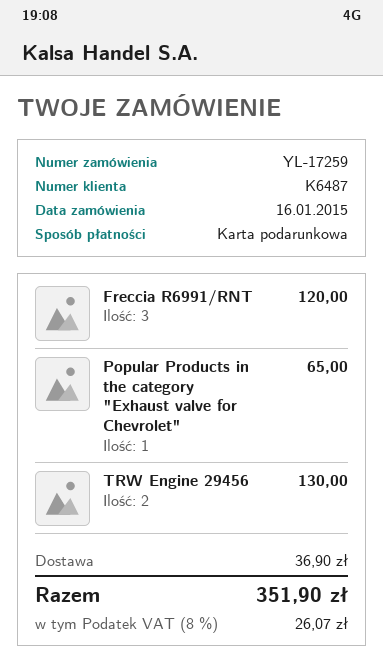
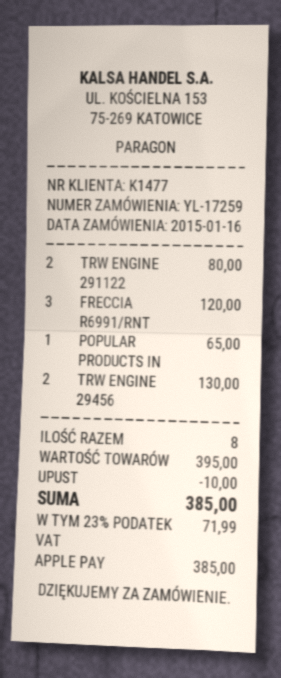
customer number: K6487 -> K1477
payment method: gift card -> Apple Pay
TRW ENGINE 291122: none -> 2 for 80.00
discount: none -> 10.00
shipping: 36.90 -> none
tax: 8% = 26.07 -> 23% = 71.99
total: 351.90 -> 385.00

